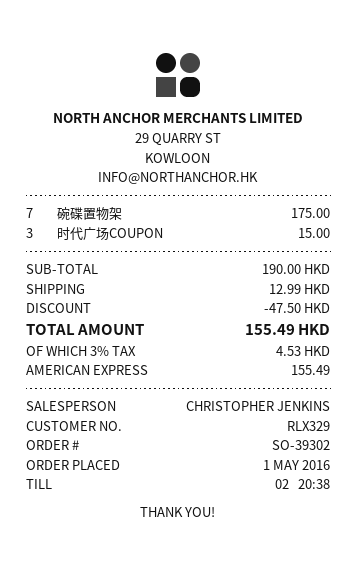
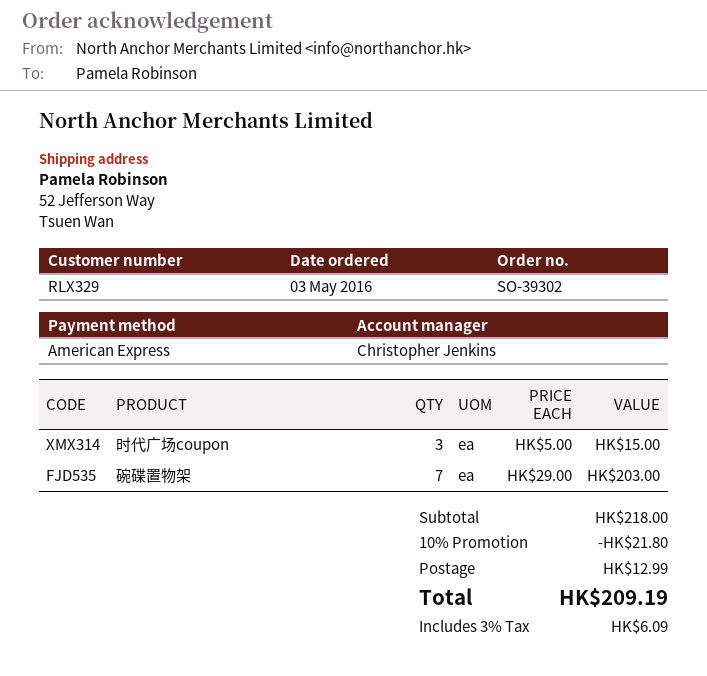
order date: 2016-05-01 -> 2016-05-03
碗碟置物架: 7 for 175.00 -> 7 for 203.00
subtotal: 190.00 -> 218.00
discount: 47.50 -> 21.80
tax: 3% = 4.53 -> 3% = 6.09
total: 155.49 -> 209.19

